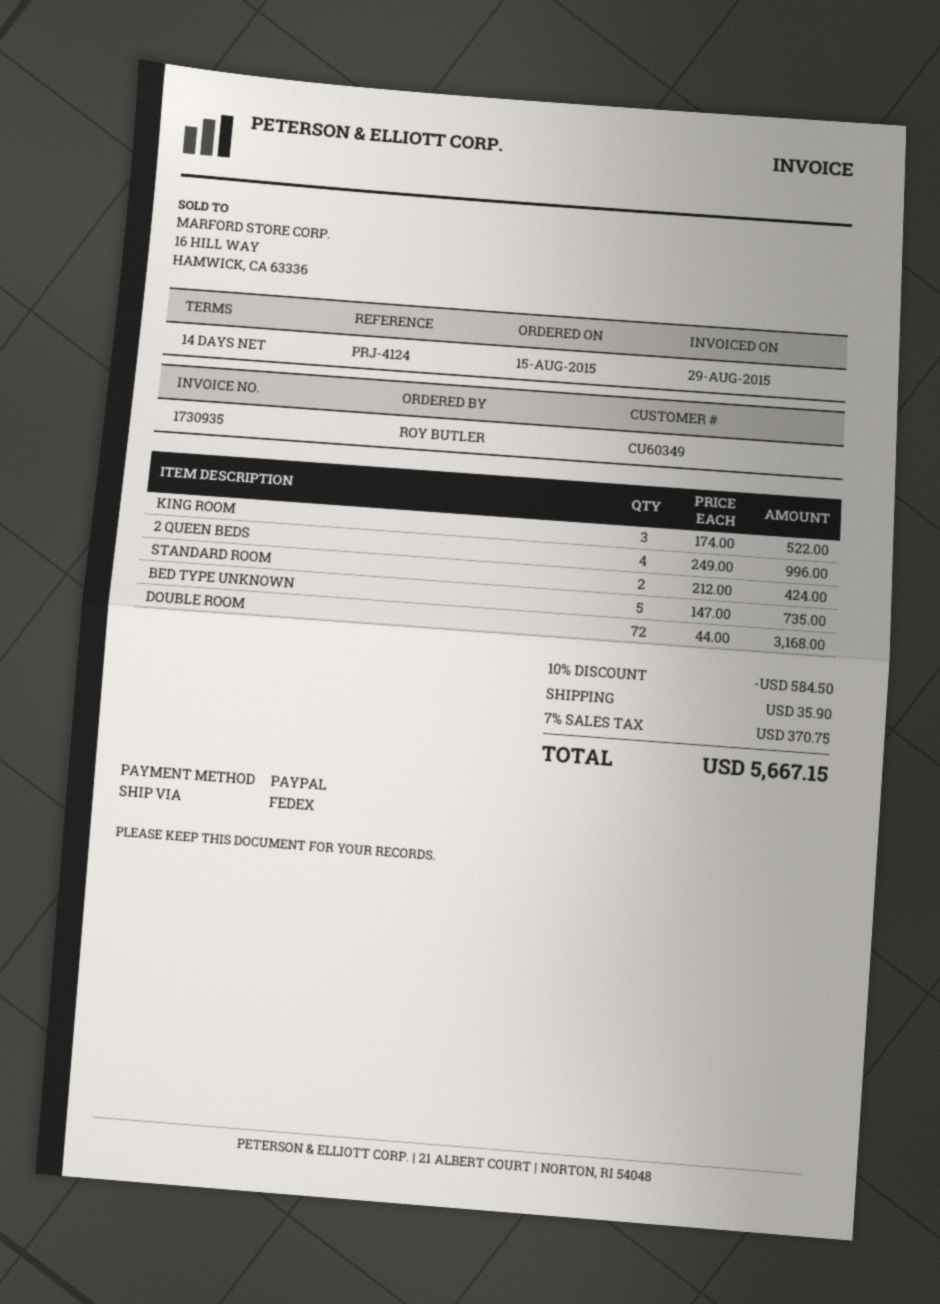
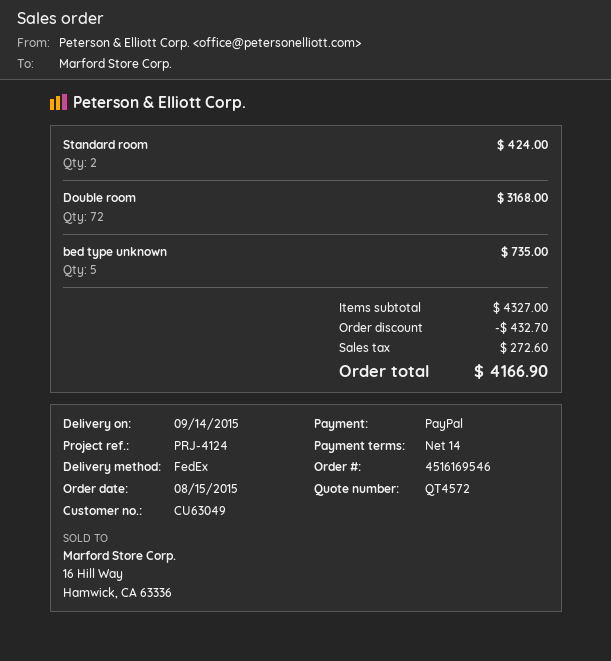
customer number: CU60349 -> CU63049
KING ROOM: 3 for 522.00 -> none
2 QUEEN BEDS: 4 for 996.00 -> none
discount: 584.50 -> 432.70
shipping: 35.90 -> none
tax: 370.75 -> 272.60
total: 5667.15 -> 4166.90

